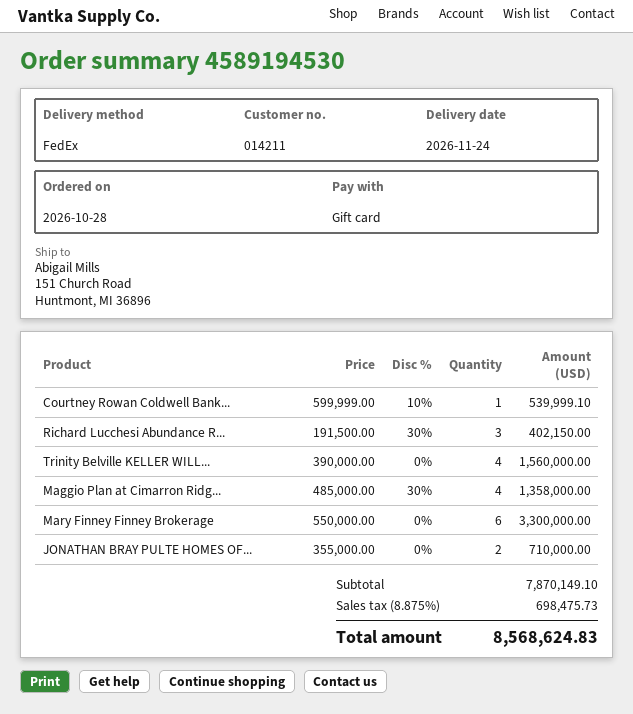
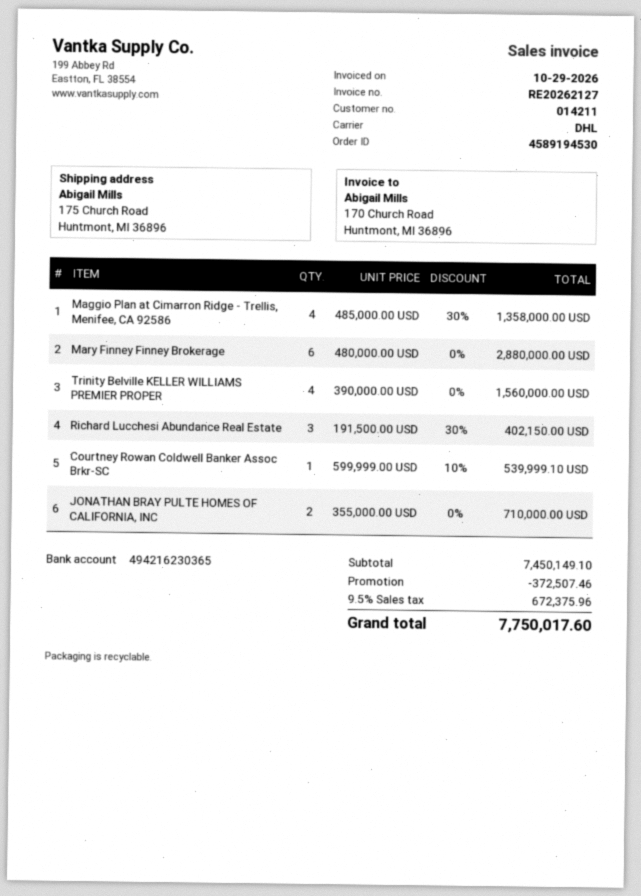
shipping method: FedEx -> DHL
ship to: 151 Church Road, Huntmont, MI 36896 -> 175 Church Road, Huntmont, MI 36896
Mary Finney Finney Brokerage: 6 x 550000.00 = 3300000.00 -> 6 x 480000.00 = 2880000.00
subtotal: 7870149.10 -> 7450149.10
discount: none -> 372507.46
tax: 8.875% = 698475.73 -> 9.5% = 672375.96
total: 8568624.83 -> 7750017.60

